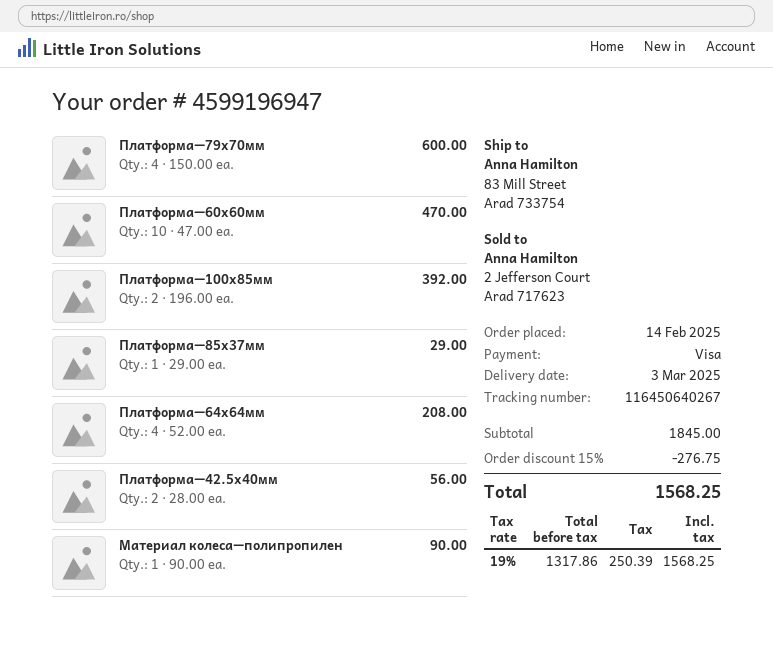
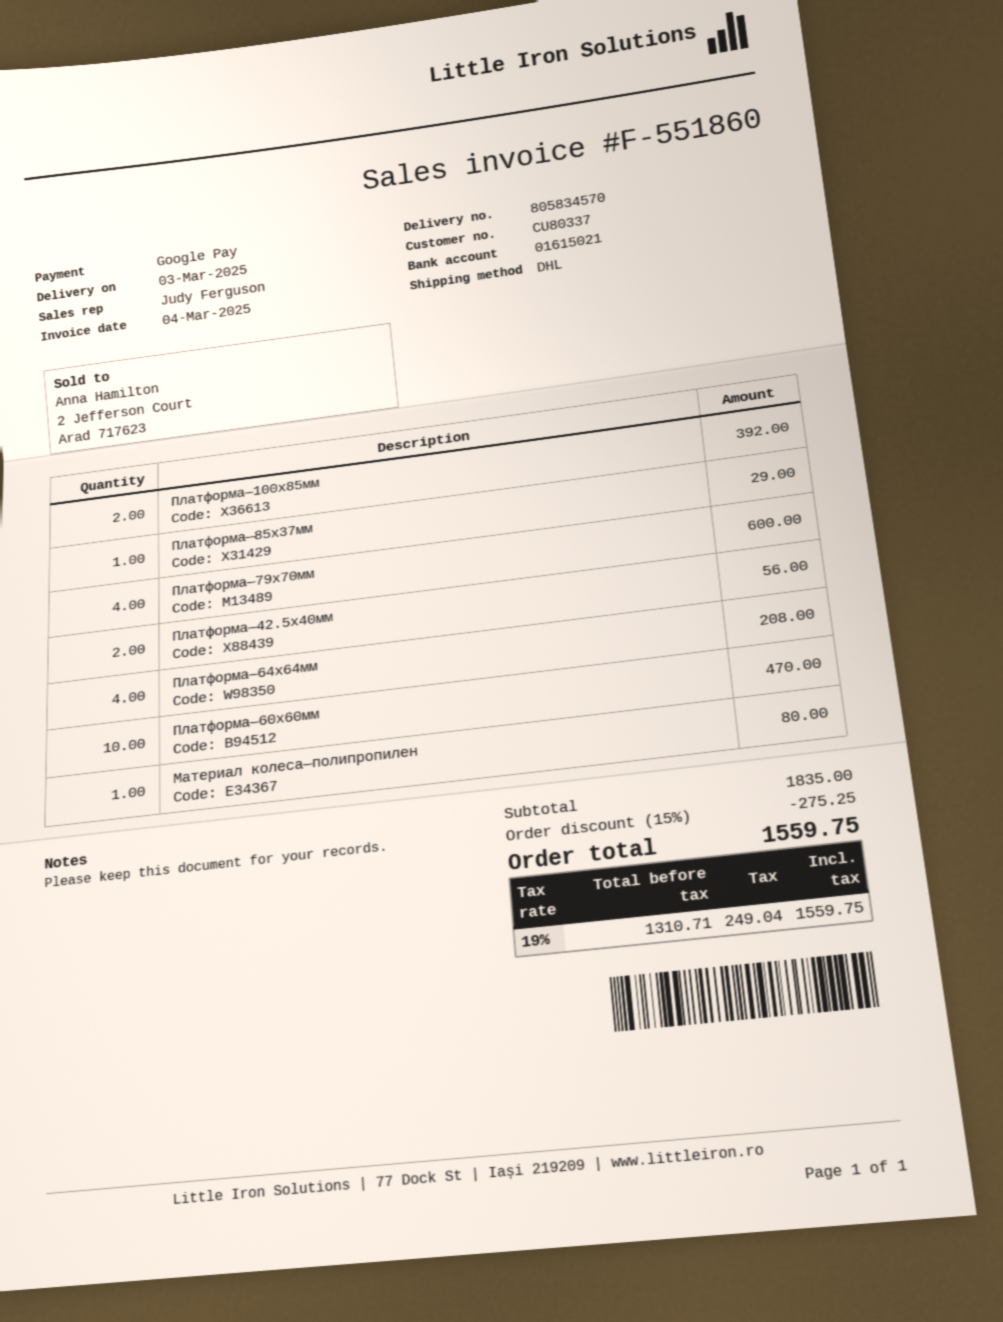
payment method: Visa -> Google Pay
Материал колеса—полипропилен: 1 for 90.00 -> 1 for 80.00
subtotal: 1845.00 -> 1835.00
discount: 15% = 276.75 -> 15% = 275.25
net: 1317.86 -> 1310.71
tax: 19% = 250.39 -> 19% = 249.04
total: 1568.25 -> 1559.75

